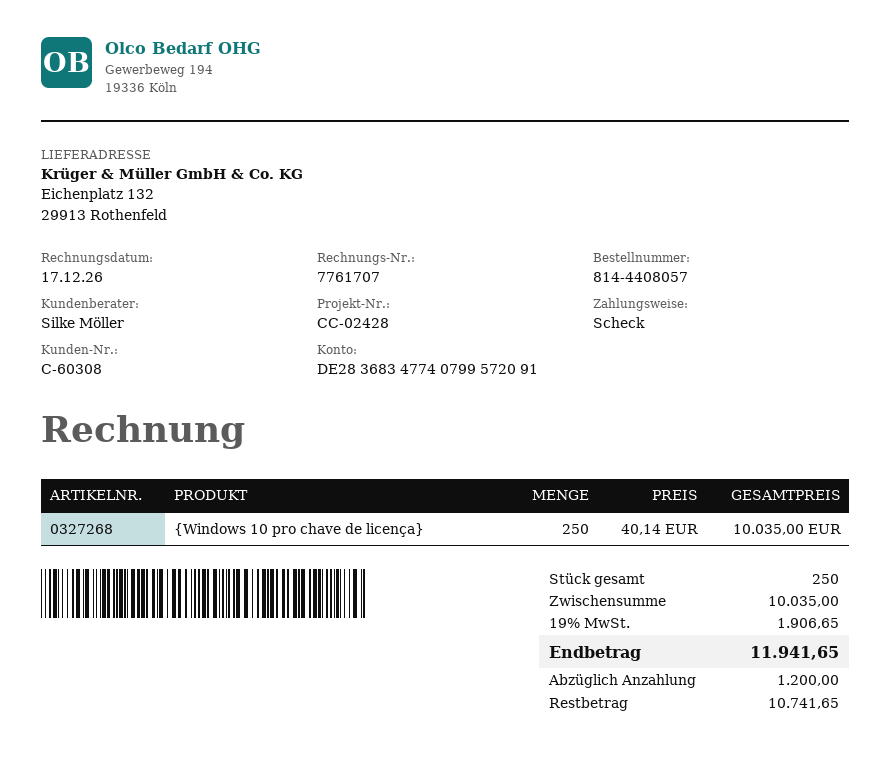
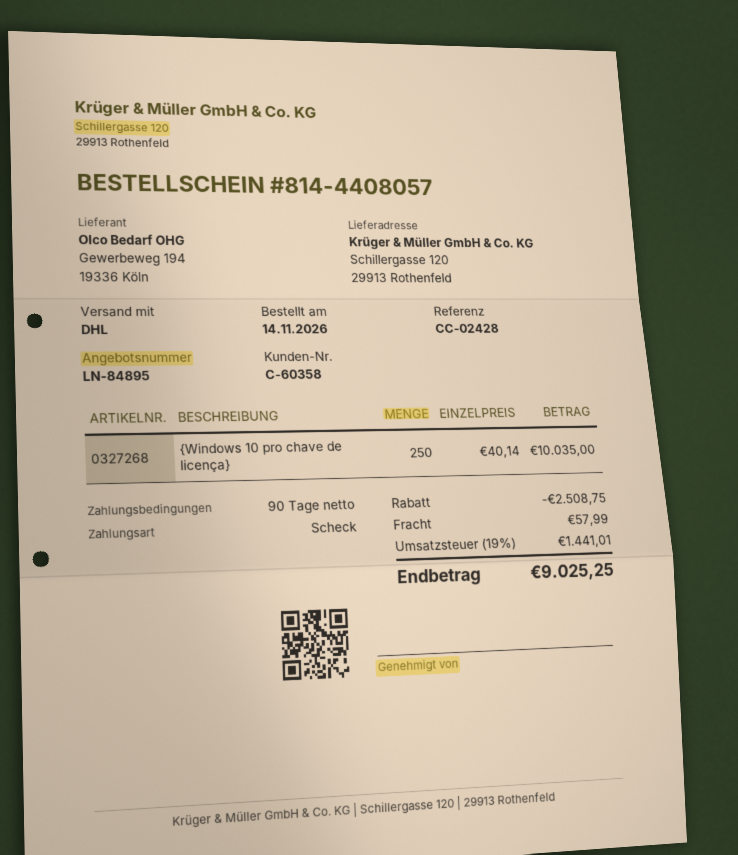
customer number: C-60308 -> C-60358
ship to: Eichenplatz 132, 29913 Rothenfeld -> Schillergasse 120, 29913 Rothenfeld
discount: none -> 2508.75
shipping: none -> 57.99
tax: 19% = 1906.65 -> 19% = 1441.01
total: 11941.65 -> 9025.25

